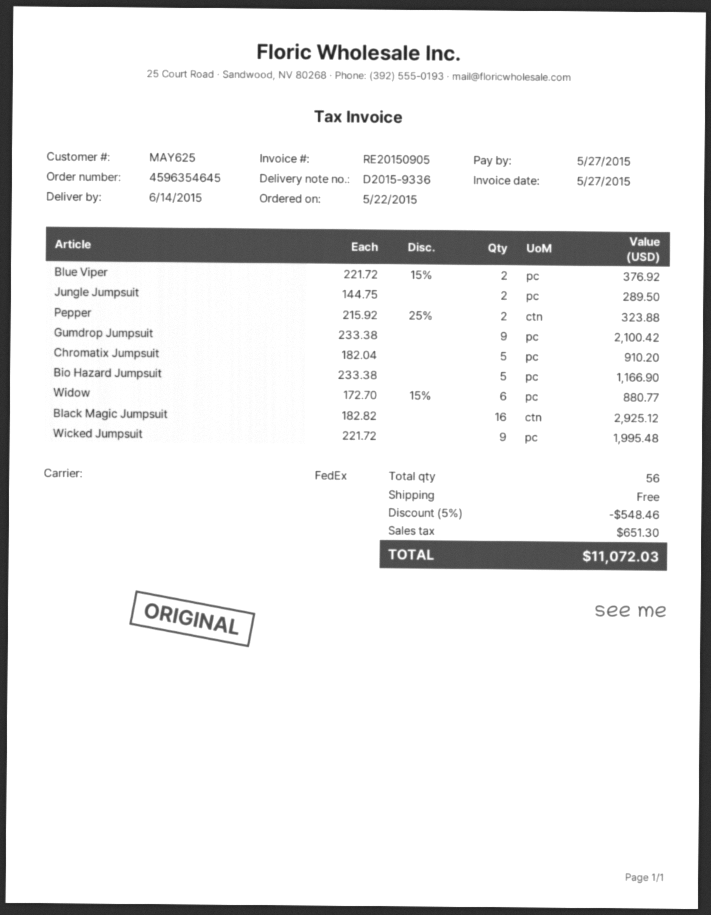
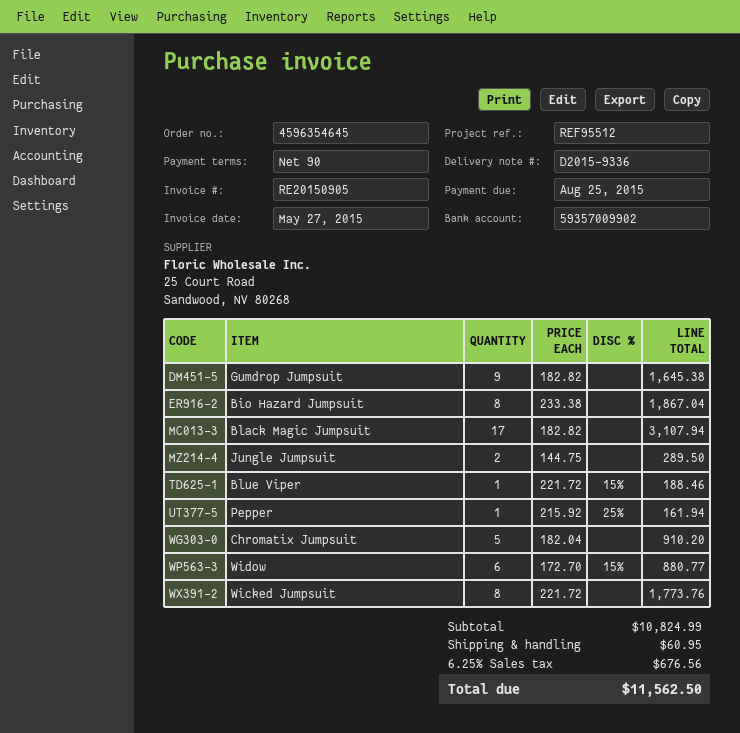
due date: 2015-05-27 -> 2015-08-25
Blue Viper: 2 x 221.72 - 15% = 376.92 -> 1 x 221.72 - 15% = 188.46
Pepper: 2 x 215.92 - 25% = 323.88 -> 1 x 215.92 - 25% = 161.94
Gumdrop Jumpsuit: 9 x 233.38 = 2100.42 -> 9 x 182.82 = 1645.38
Bio Hazard Jumpsuit: 5 x 233.38 = 1166.90 -> 8 x 233.38 = 1867.04
Black Magic Jumpsuit: 16 x 182.82 = 2925.12 -> 17 x 182.82 = 3107.94
Wicked Jumpsuit: 9 x 221.72 = 1995.48 -> 8 x 221.72 = 1773.76
discount: 5% = 548.46 -> none
shipping: 0.00 -> 60.95
tax: 651.30 -> 676.56
total: 11072.03 -> 11562.50

